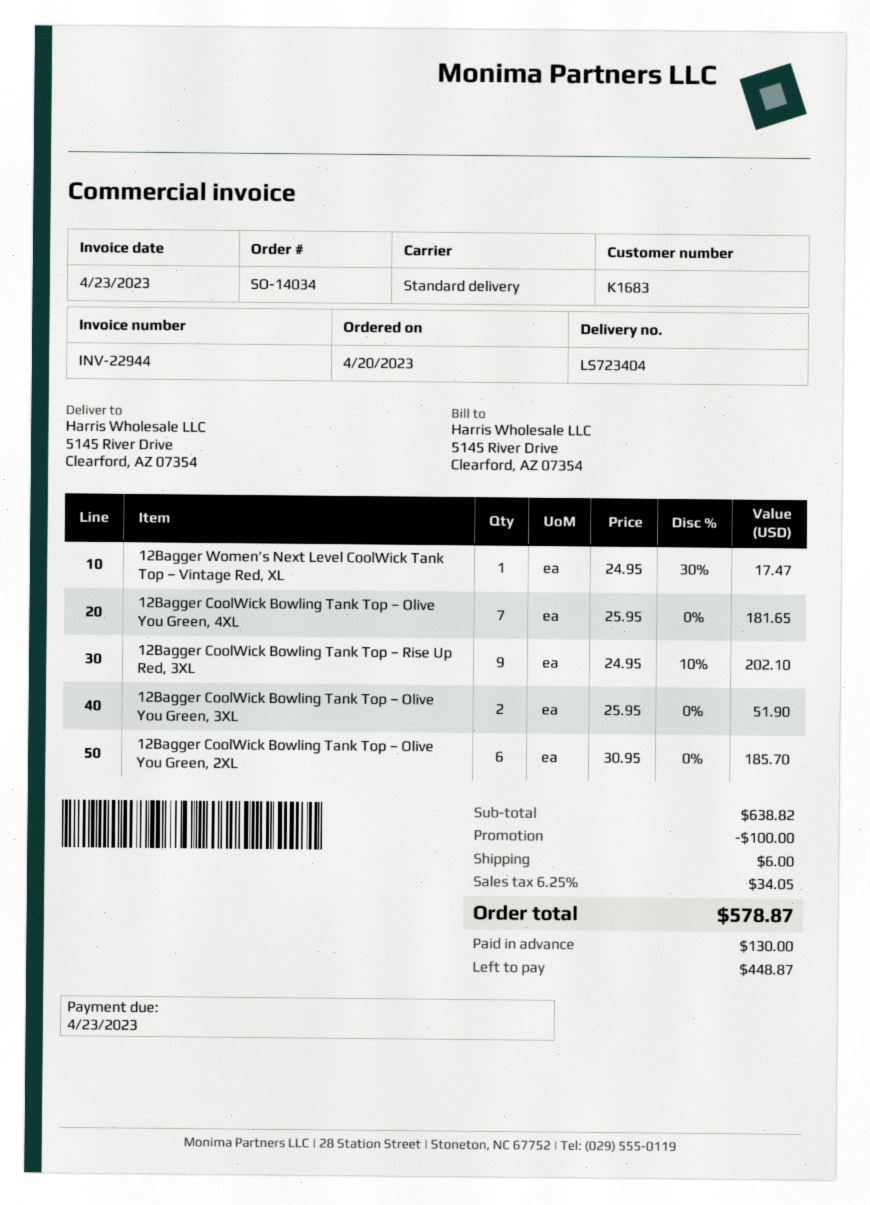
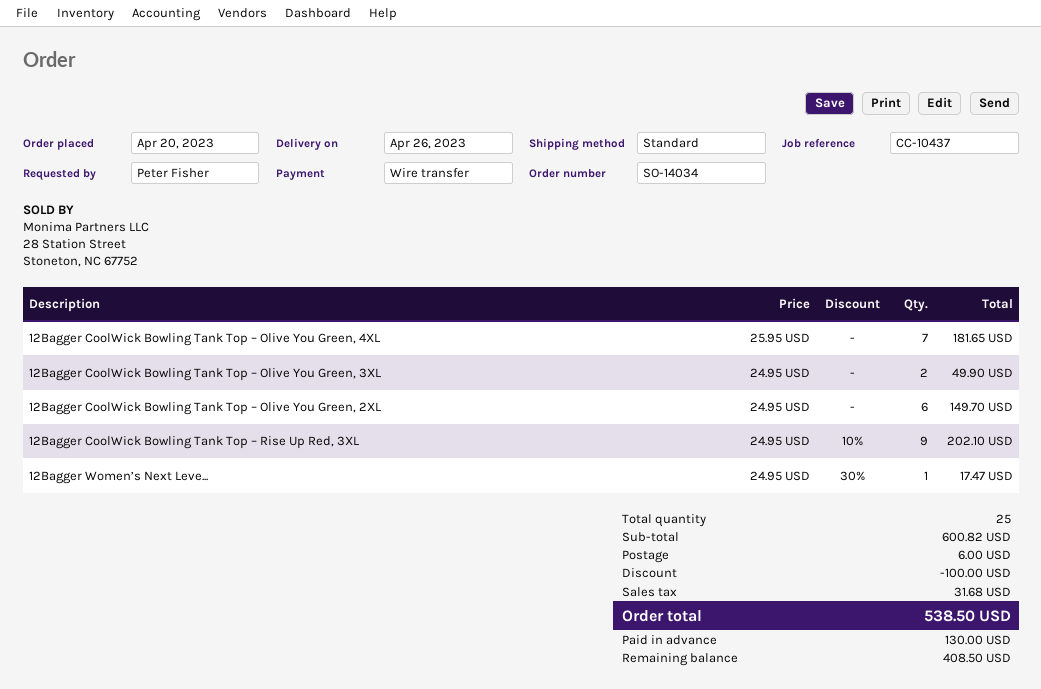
12Bagger CoolWick Bowling Tank Top – Olive You Green, 3XL: 2 x 25.95 = 51.90 -> 2 x 24.95 = 49.90
12Bagger CoolWick Bowling Tank Top – Olive You Green, 2XL: 6 x 30.95 = 185.70 -> 6 x 24.95 = 149.70
subtotal: 638.82 -> 600.82
tax: 34.05 -> 31.68
total: 578.87 -> 538.50
balance: 448.87 -> 408.50

